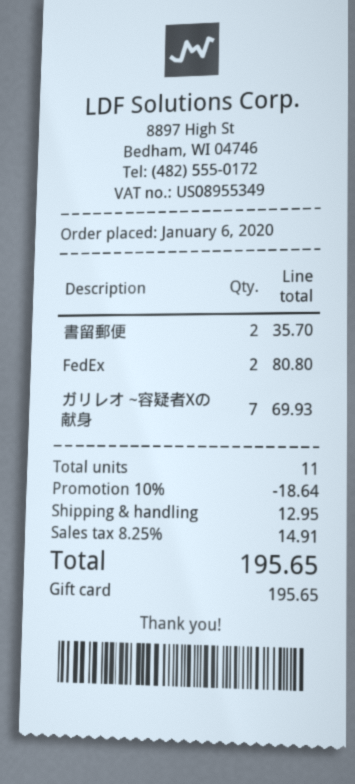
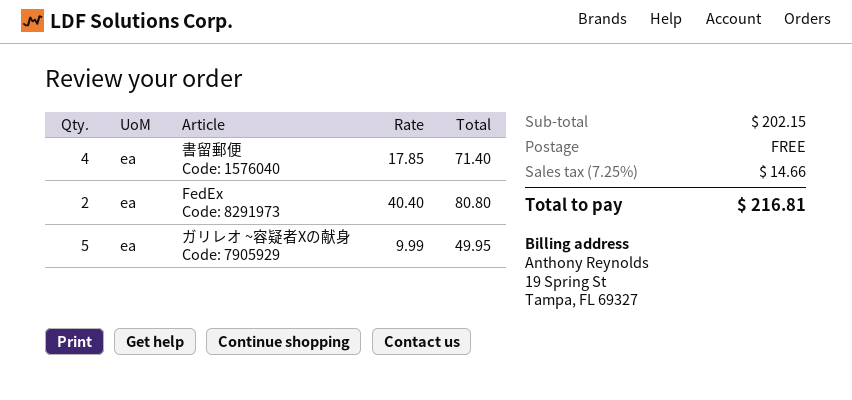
書留郵便: 2 for 35.70 -> 4 for 71.40
ガリレオ ~容疑者Xの献身: 7 for 69.93 -> 5 for 49.95
discount: 10% = 18.64 -> none
shipping: 12.95 -> 0.00
tax: 8.25% = 14.91 -> 7.25% = 14.66
total: 195.65 -> 216.81

